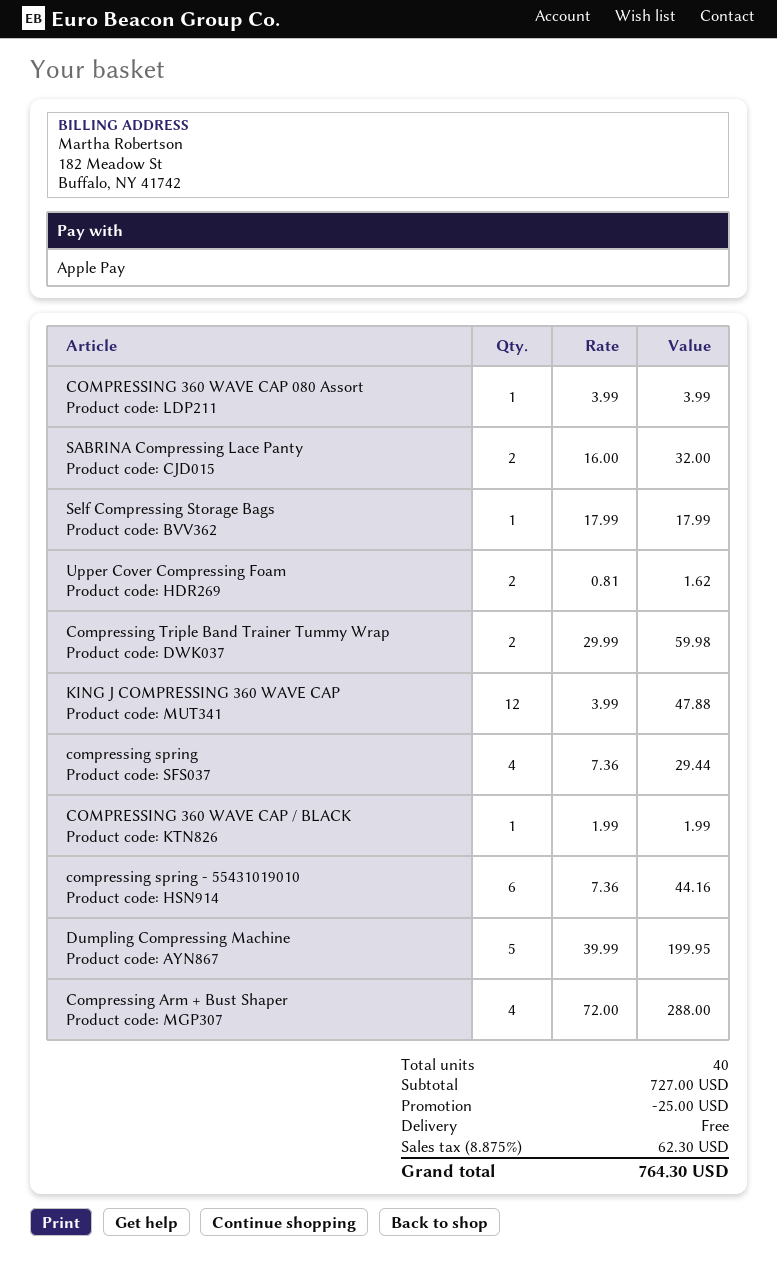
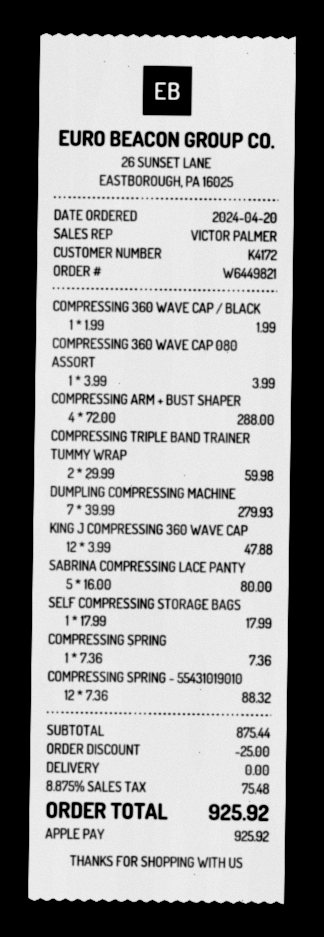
SABRINA Compressing Lace Panty: 2 x 16.00 = 32.00 -> 5 x 16.00 = 80.00
Upper Cover Compressing Foam: 2 x 0.81 = 1.62 -> none
compressing spring: 4 x 7.36 = 29.44 -> 1 x 7.36 = 7.36
compressing spring - 55431019010: 6 x 7.36 = 44.16 -> 12 x 7.36 = 88.32
Dumpling Compressing Machine: 5 x 39.99 = 199.95 -> 7 x 39.99 = 279.93
subtotal: 727.00 -> 875.44
tax: 8.875% = 62.30 -> 8.875% = 75.48
total: 764.30 -> 925.92

